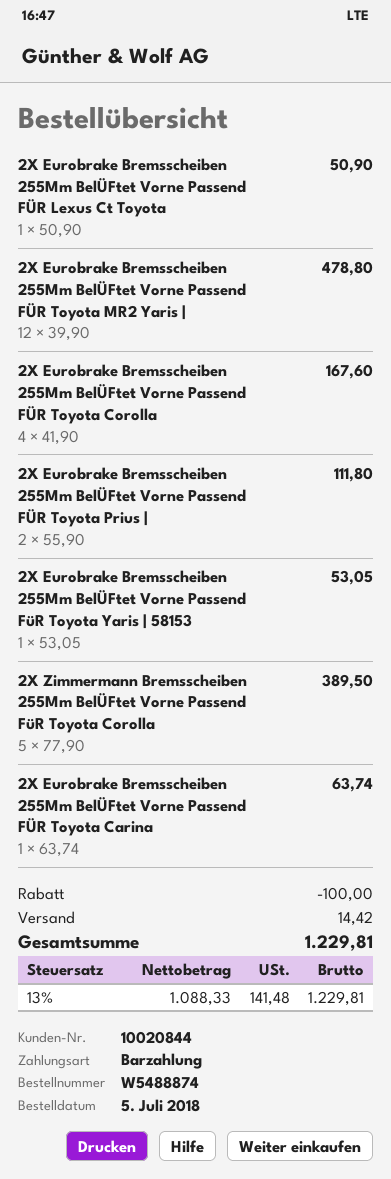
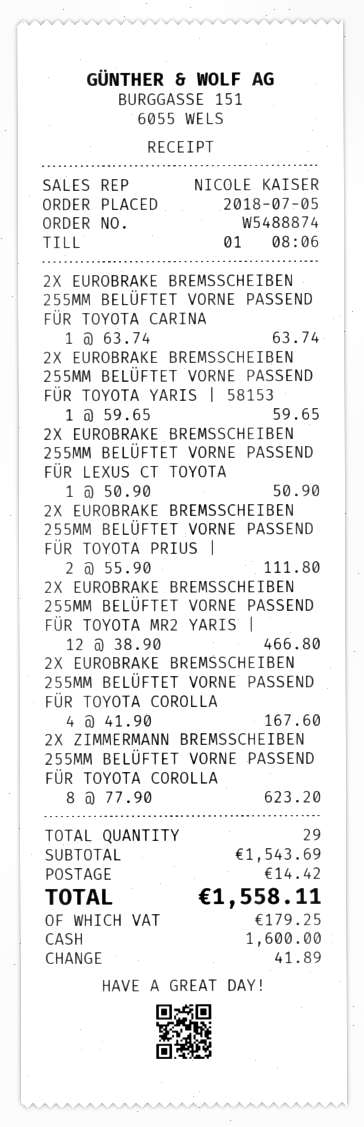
2X Eurobrake Bremsscheiben 255Mm BelÜFtet Vorne Passend FÜR Toyota MR2 Yaris |: 12 x 39.90 = 478.80 -> 12 x 38.90 = 466.80
2X Eurobrake Bremsscheiben 255Mm BelÜFtet Vorne Passend FüR Toyota Yaris | 58153: 1 x 53.05 = 53.05 -> 1 x 59.65 = 59.65
2X Zimmermann Bremsscheiben 255Mm BelÜFtet Vorne Passend FüR Toyota Corolla: 5 x 77.90 = 389.50 -> 8 x 77.90 = 623.20
discount: 100.00 -> none
tax: 141.48 -> 179.25
total: 1229.81 -> 1558.11

